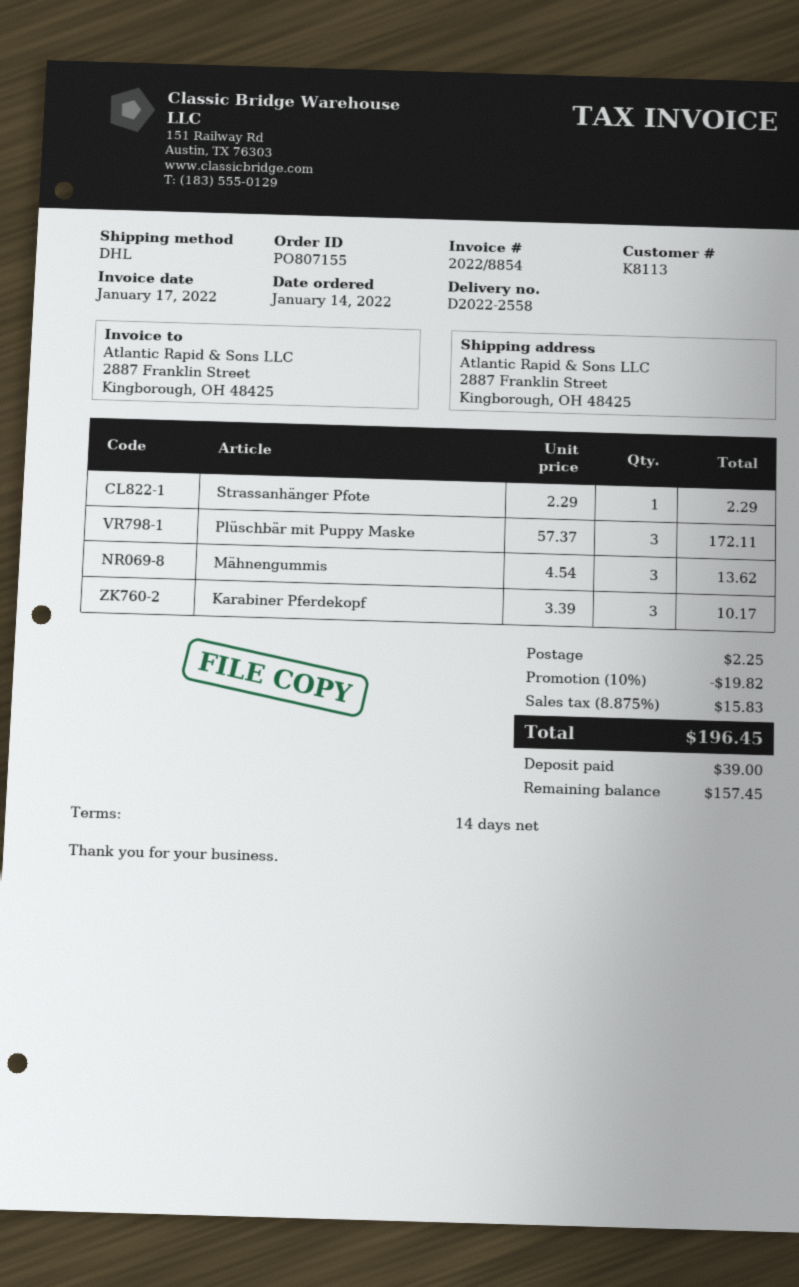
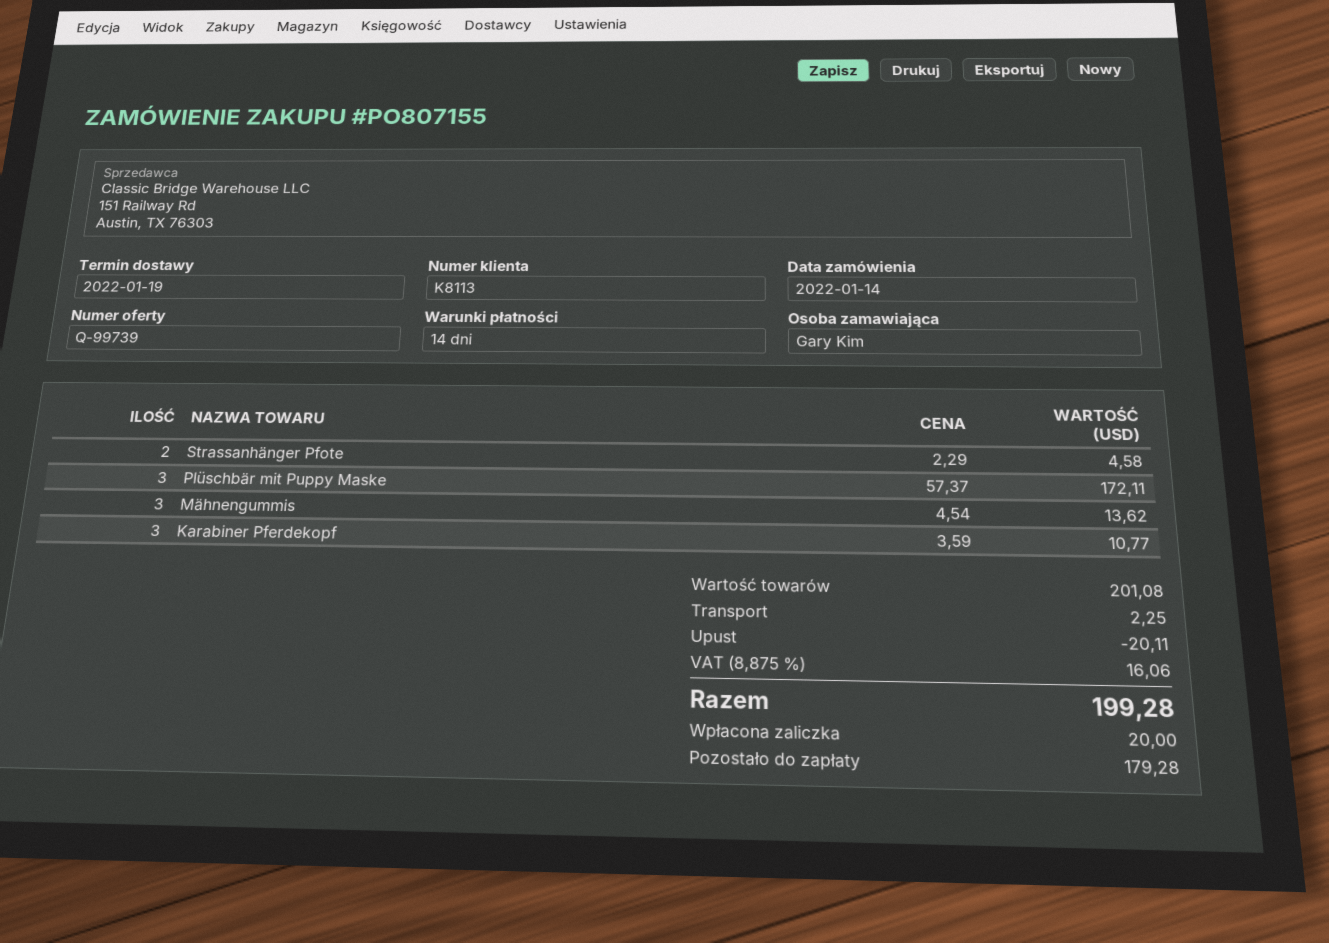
Strassanhänger Pfote: 1 x 2.29 = 2.29 -> 2 x 2.29 = 4.58
Karabiner Pferdekopf: 3 x 3.39 = 10.17 -> 3 x 3.59 = 10.77
discount: 19.82 -> 20.11
tax: 8.875% = 15.83 -> 8.875% = 16.06
total: 196.45 -> 199.28
deposit: 39.00 -> 20.00
balance: 157.45 -> 179.28

